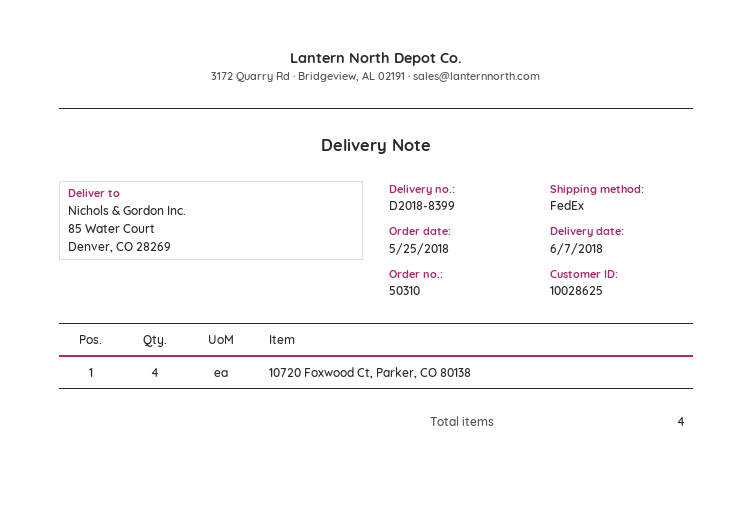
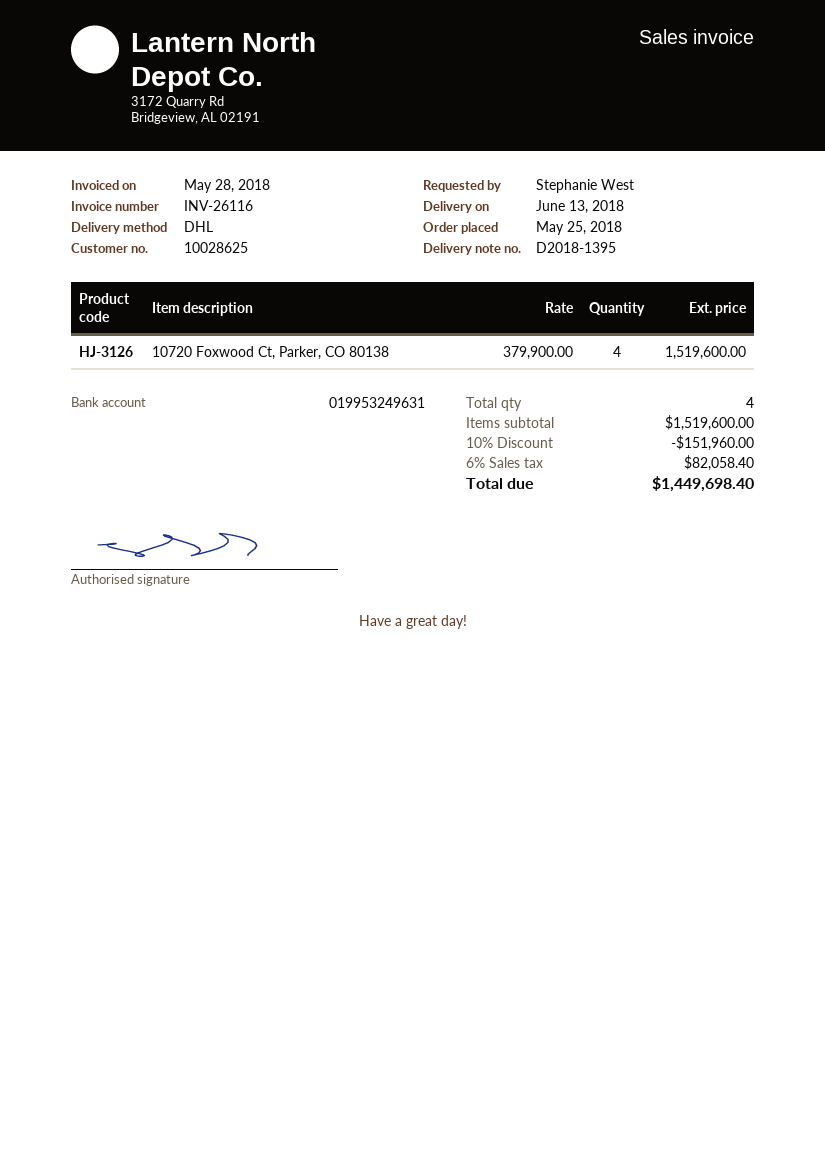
delivery note number: D2018-8399 -> D2018-1395
delivery date: 2018-06-07 -> 2018-06-13
shipping method: FedEx -> DHL

